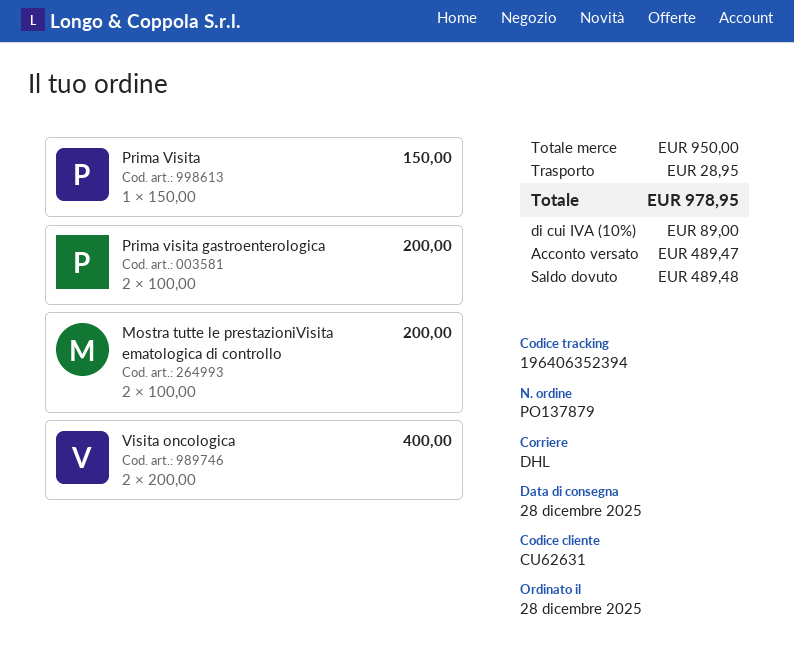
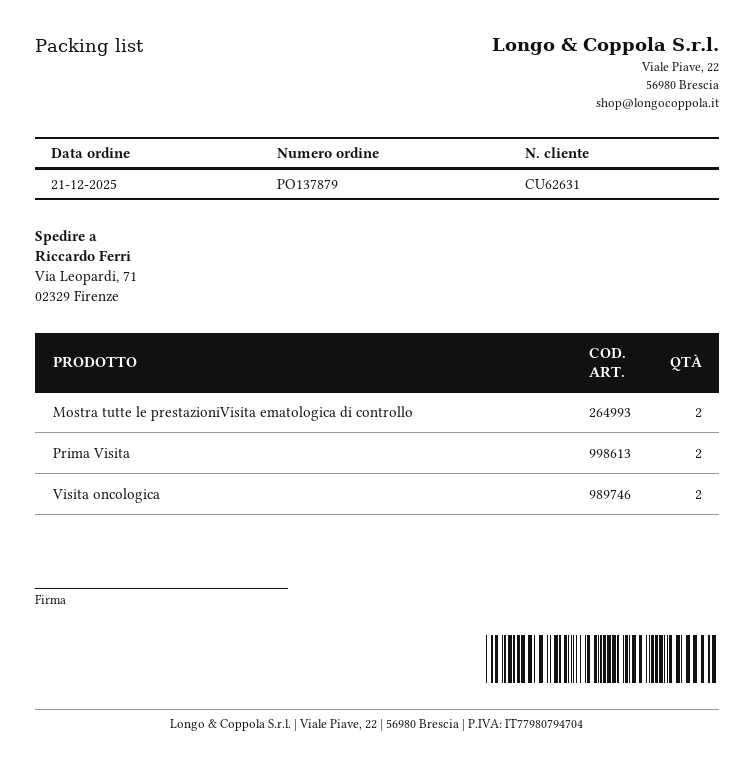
order date: 2025-12-28 -> 2025-12-21
Prima Visita: 1 -> 2
Prima visita gastroenterologica: 2 -> none

